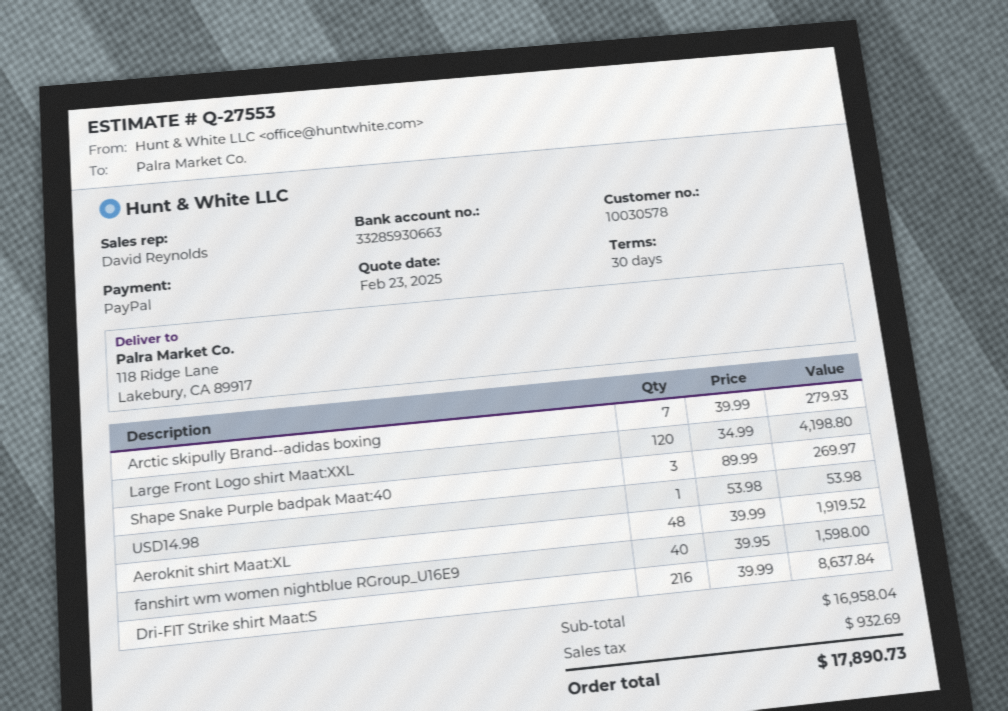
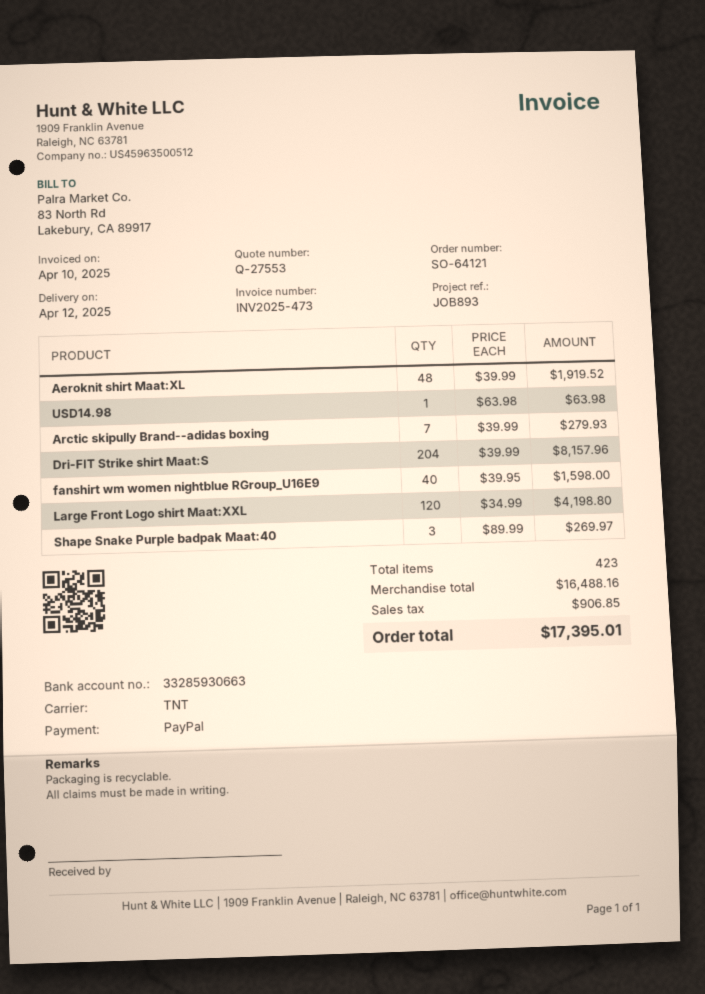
USD14.98: 1 x 53.98 = 53.98 -> 1 x 63.98 = 63.98
Dri-FIT Strike shirt Maat:S: 216 x 39.99 = 8637.84 -> 204 x 39.99 = 8157.96
subtotal: 16958.04 -> 16488.16
tax: 932.69 -> 906.85
total: 17890.73 -> 17395.01

